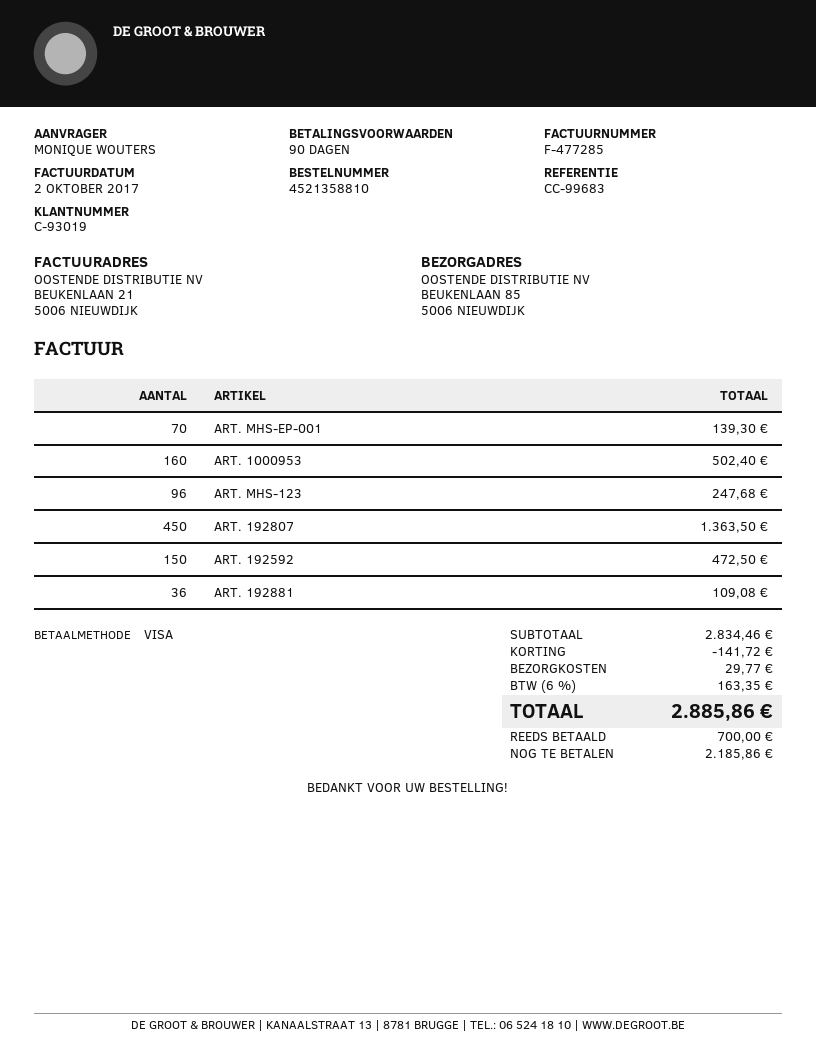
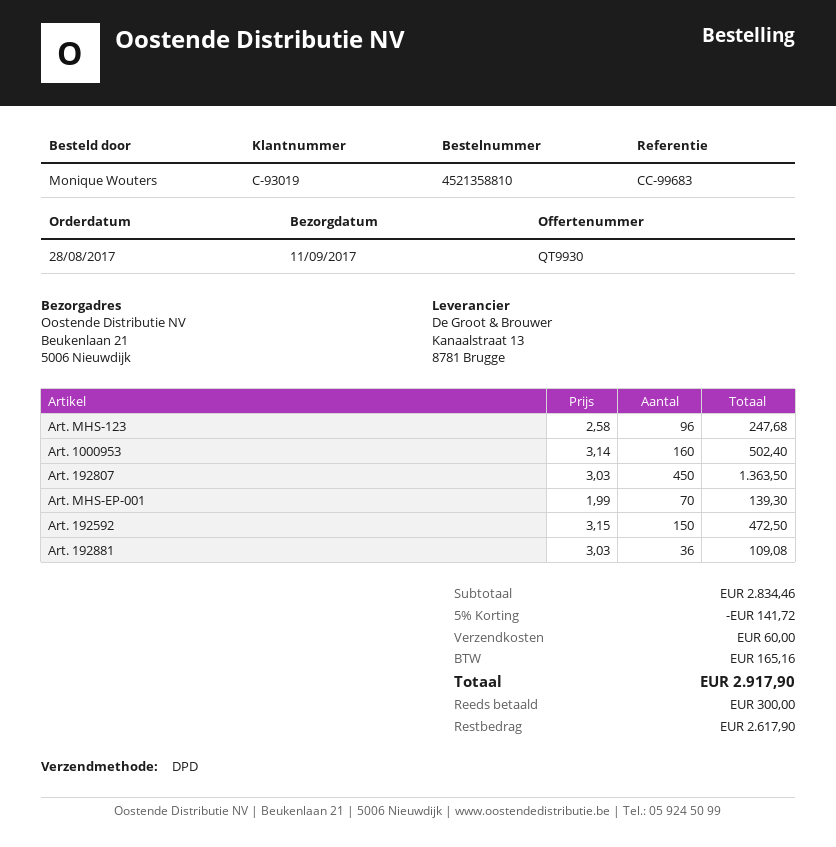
ship to: BEUKENLAAN 85, 5006 NIEUWDIJK -> Beukenlaan 21, 5006 Nieuwdijk
shipping: 29.77 -> 60.00
tax: 163.35 -> 165.16
total: 2885.86 -> 2917.90
deposit: 700.00 -> 300.00
balance: 2185.86 -> 2617.90

